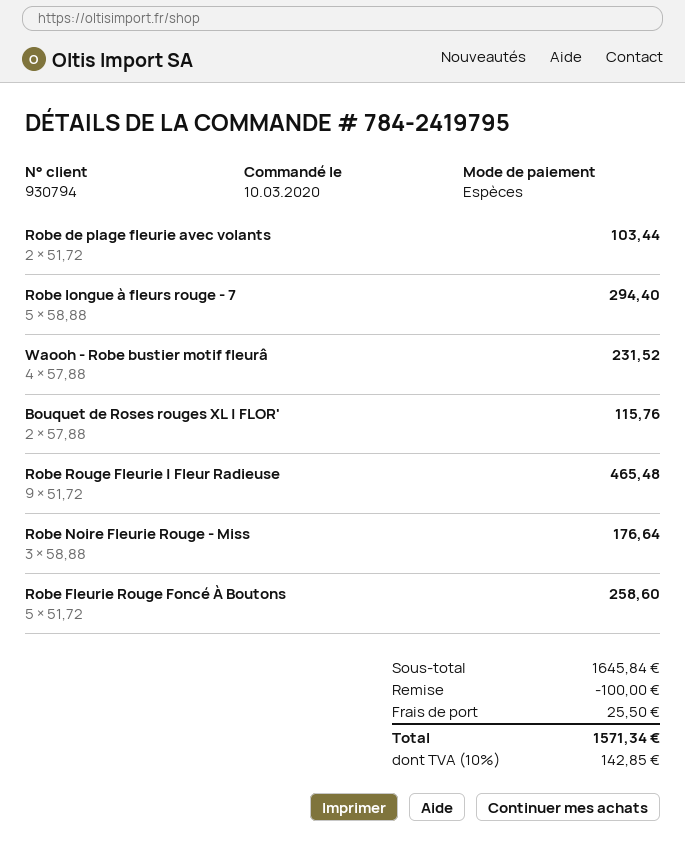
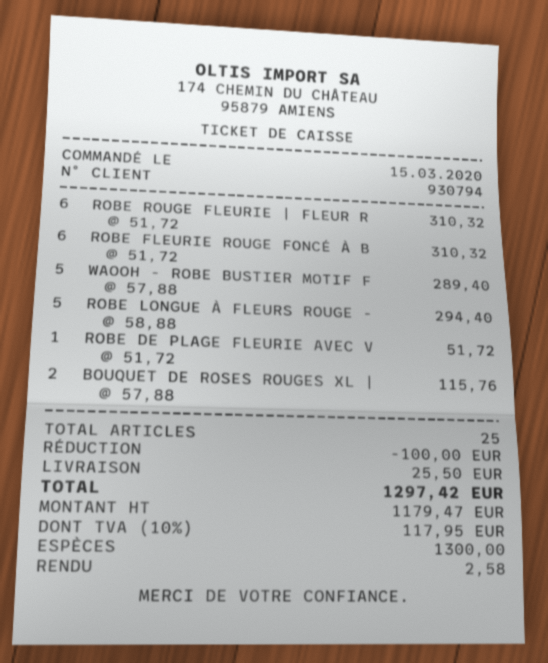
order date: 2020-03-10 -> 2020-03-15
Robe de plage fleurie avec volants: 2 x 51.72 = 103.44 -> 1 x 51.72 = 51.72
Waooh - Robe bustier motif fleurâ: 4 x 57.88 = 231.52 -> 5 x 57.88 = 289.40
Robe Rouge Fleurie | Fleur Radieuse: 9 x 51.72 = 465.48 -> 6 x 51.72 = 310.32
Robe Noire Fleurie Rouge - Miss: 3 x 58.88 = 176.64 -> none
Robe Fleurie Rouge Foncé À Boutons: 5 x 51.72 = 258.60 -> 6 x 51.72 = 310.32
tax: 10% = 142.85 -> 10% = 117.95
total: 1571.34 -> 1297.42

